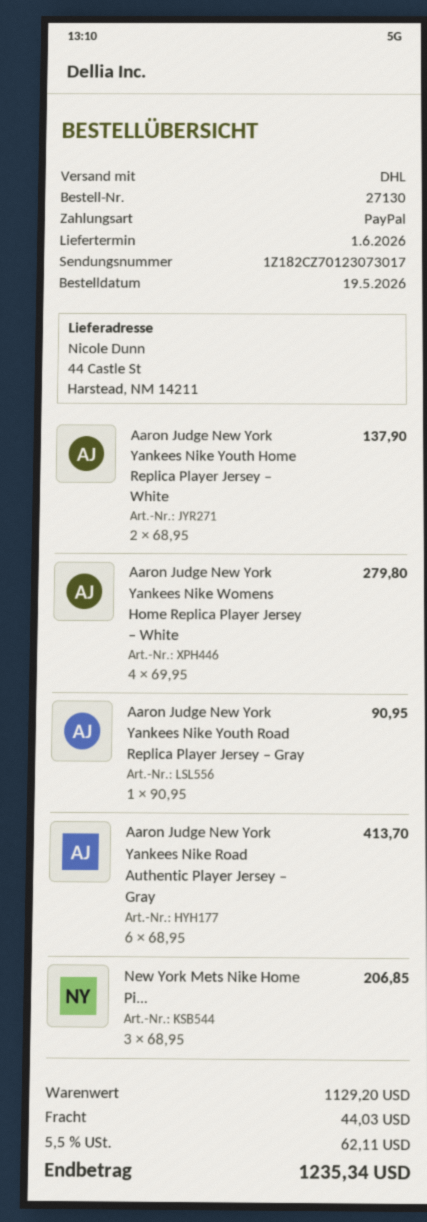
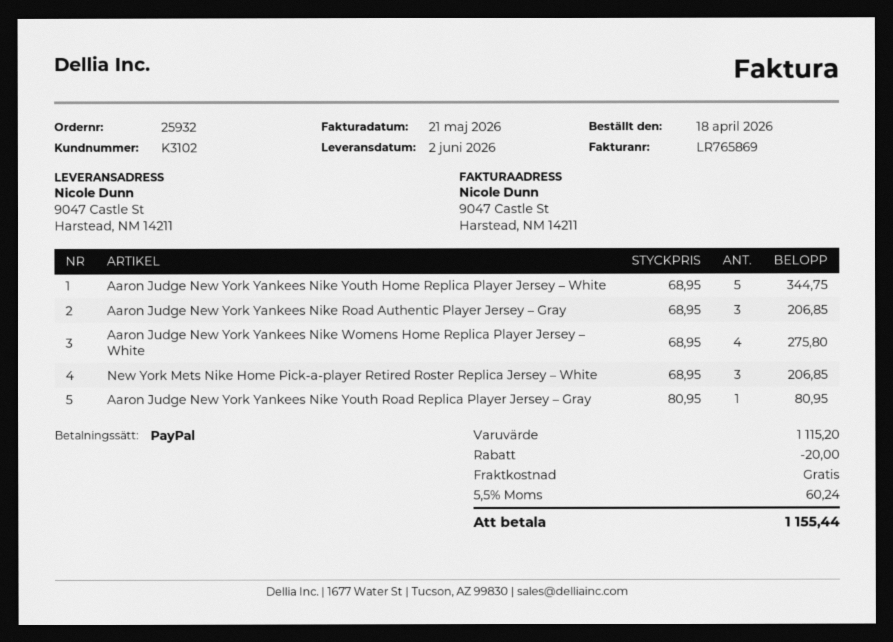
order number: 27130 -> 25932
order date: 2026-05-19 -> 2026-04-18
delivery date: 2026-06-01 -> 2026-06-02
ship to: 44 Castle St, Harstead, NM 14211 -> 9047 Castle St, Harstead, NM 14211
Aaron Judge New York Yankees Nike Youth Home Replica Player Jersey – White: 2 x 68.95 = 137.90 -> 5 x 68.95 = 344.75
Aaron Judge New York Yankees Nike Womens Home Replica Player Jersey – White: 4 x 69.95 = 279.80 -> 4 x 68.95 = 275.80
Aaron Judge New York Yankees Nike Youth Road Replica Player Jersey – Gray: 1 x 90.95 = 90.95 -> 1 x 80.95 = 80.95
Aaron Judge New York Yankees Nike Road Authentic Player Jersey – Gray: 6 x 68.95 = 413.70 -> 3 x 68.95 = 206.85
subtotal: 1129.20 -> 1115.20
discount: none -> 20.00
shipping: 44.03 -> 0.00
tax: 5.5% = 62.11 -> 5.5% = 60.24
total: 1235.34 -> 1155.44

